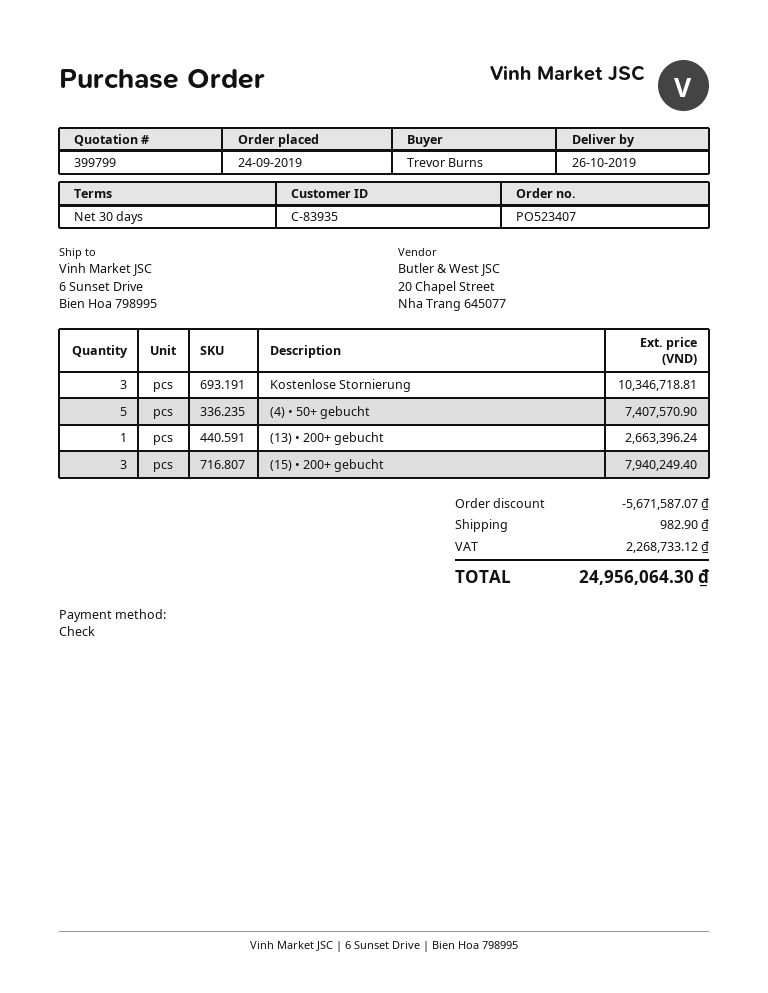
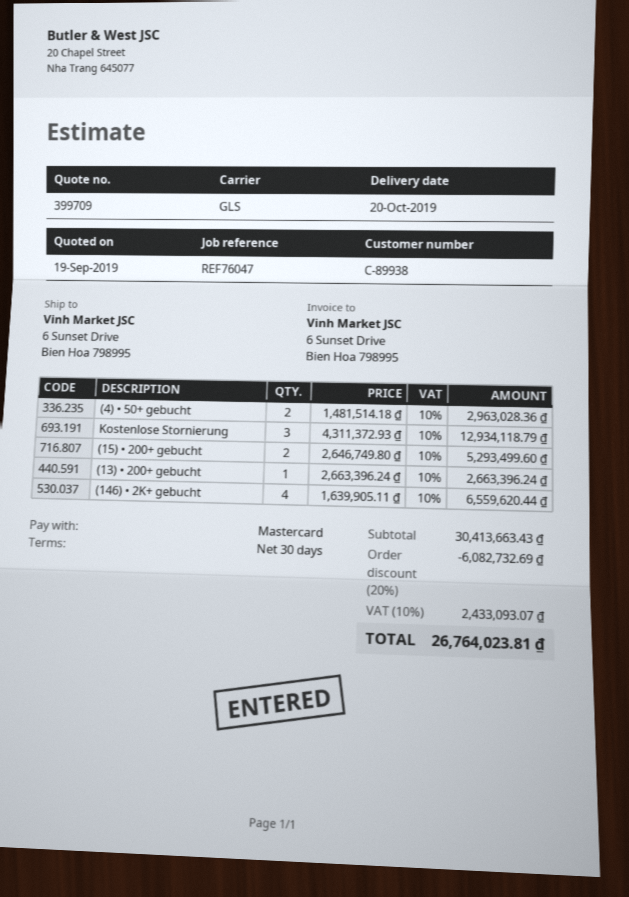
quote number: 399799 -> 399709
delivery date: 2019-10-26 -> 2019-10-20
customer number: C-83935 -> C-89938
payment method: cheque -> Mastercard
Kostenlose Stornierung: 3 for 10346718.81 -> 3 for 12934118.79
(4) • 50+ gebucht: 5 for 7407570.90 -> 2 for 2963028.36
(15) • 200+ gebucht: 3 for 7940249.40 -> 2 for 5293499.60
(146) • 2K+ gebucht: none -> 4 for 6559620.44
discount: 5671587.07 -> 6082732.69
shipping: 982.90 -> none
tax: 2268733.12 -> 2433093.07
total: 24956064.30 -> 26764023.81

